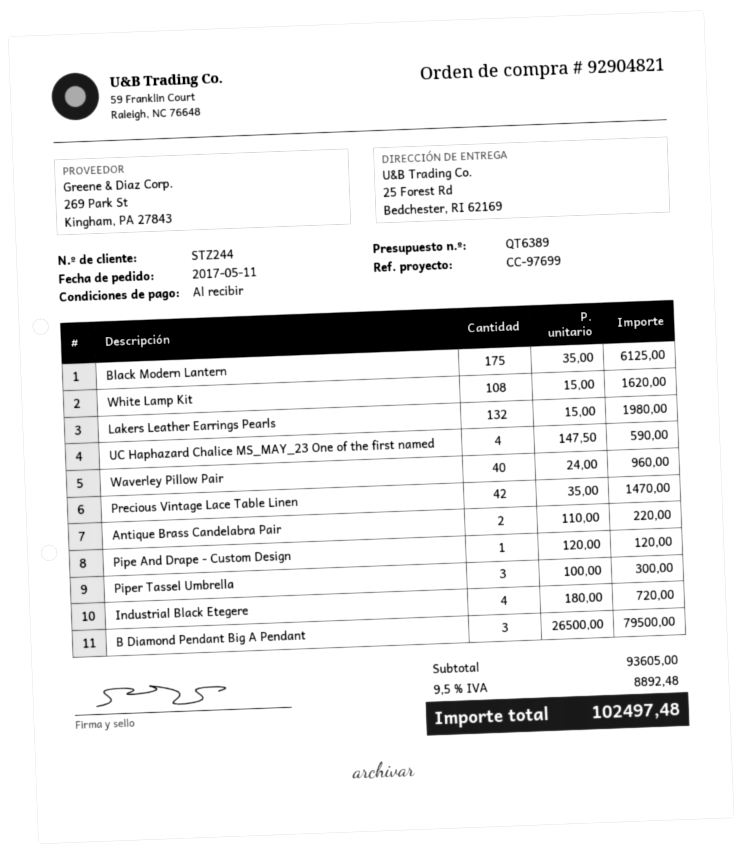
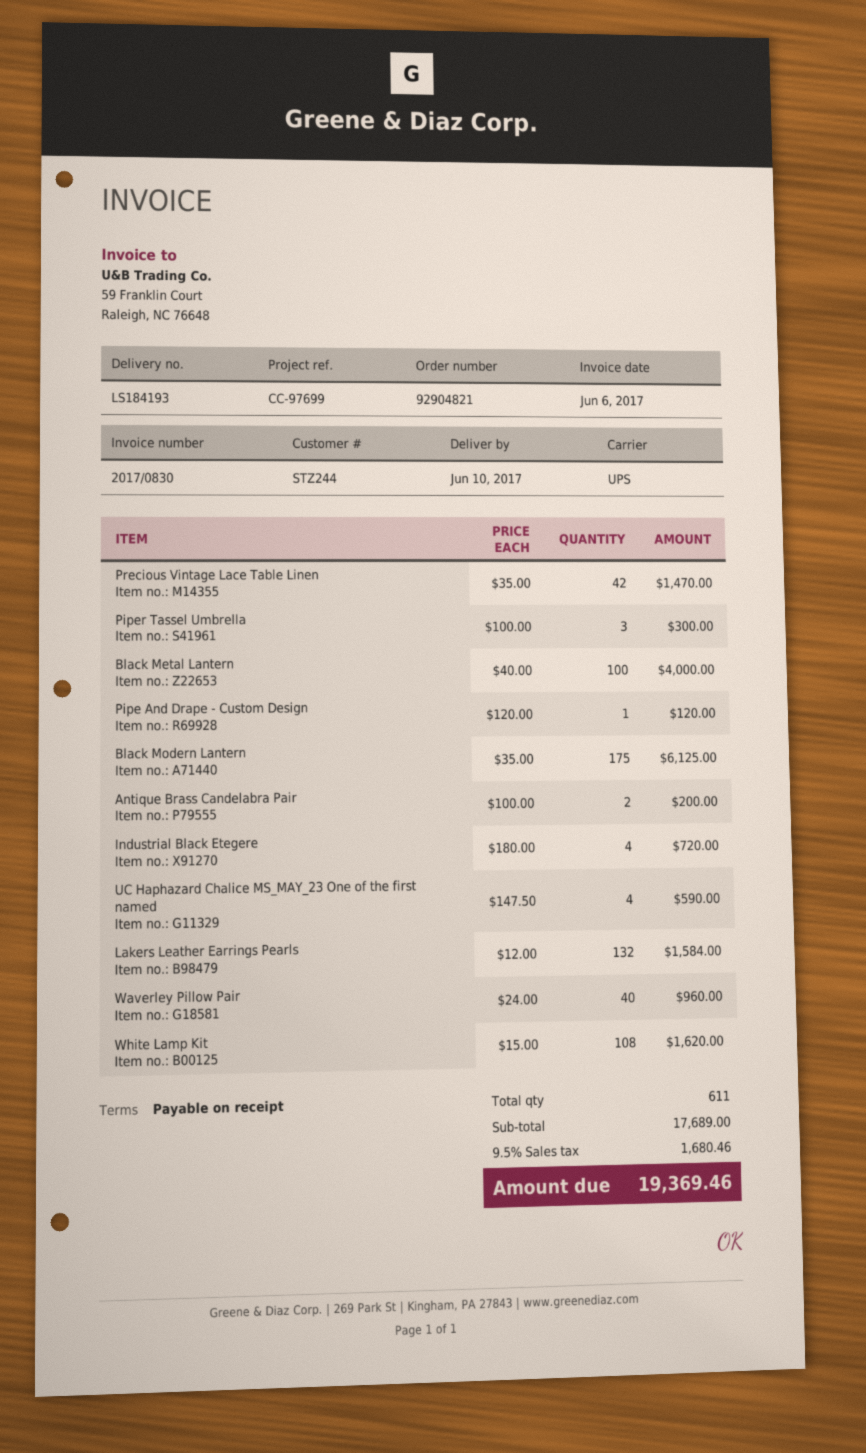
Lakers Leather Earrings Pearls: 132 x 15.00 = 1980.00 -> 132 x 12.00 = 1584.00
Antique Brass Candelabra Pair: 2 x 110.00 = 220.00 -> 2 x 100.00 = 200.00
B Diamond Pendant Big A Pendant: 3 x 26500.00 = 79500.00 -> none
Black Metal Lantern: none -> 100 x 40.00 = 4000.00
subtotal: 93605.00 -> 17689.00
tax: 9.5% = 8892.48 -> 9.5% = 1680.46
total: 102497.48 -> 19369.46

